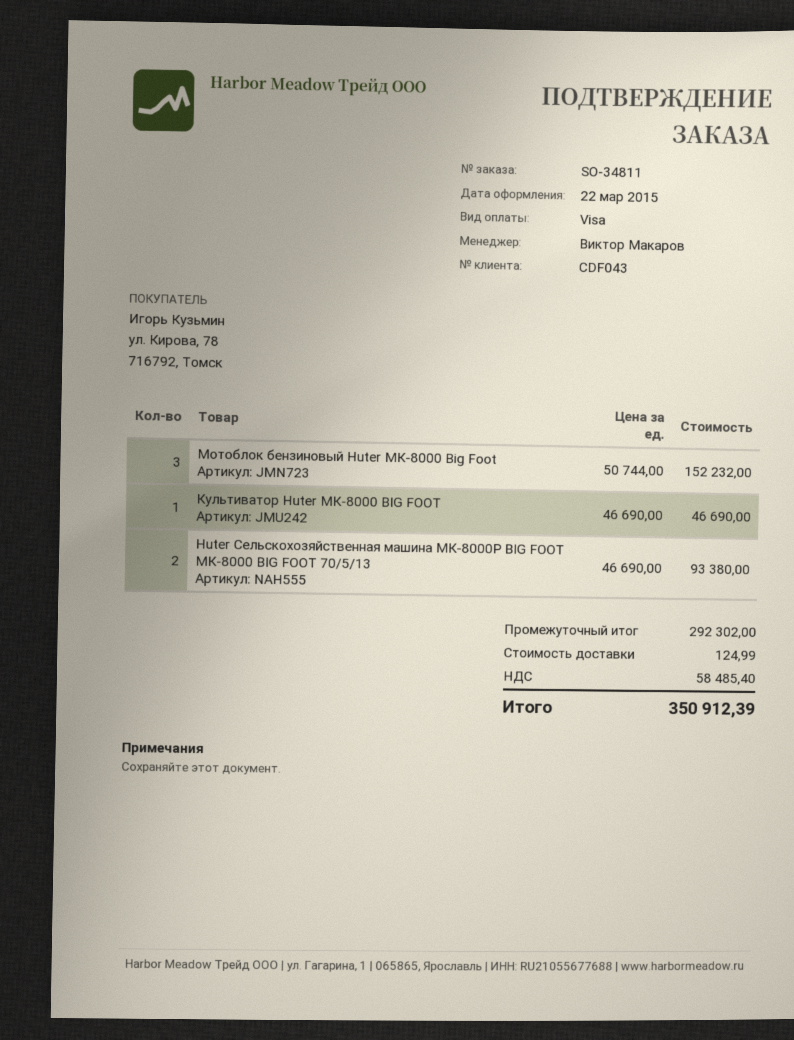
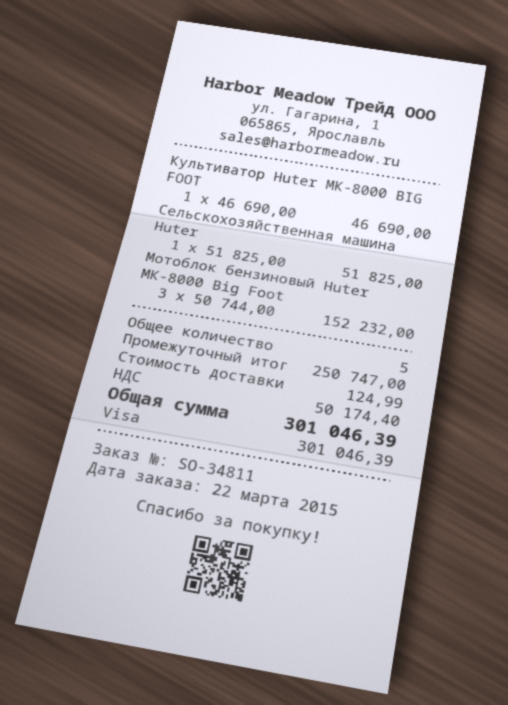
Huter Сельскохозяйственная машина МК-8000P BIG FOOT МК-8000 BIG FOOT 70/5/13: 2 x 46690.00 = 93380.00 -> none
Сельскохозяйственная машина Huter: none -> 1 x 51825.00 = 51825.00
subtotal: 292302.00 -> 250747.00
tax: 58485.40 -> 50174.40
total: 350912.39 -> 301046.39

